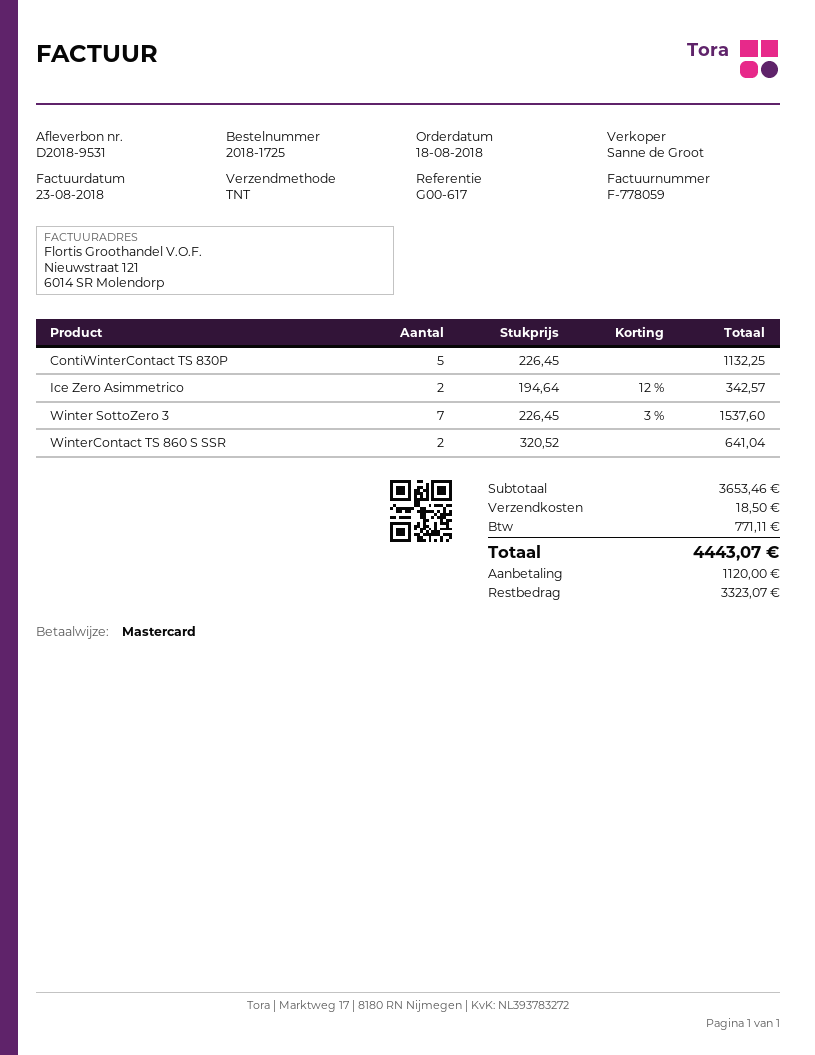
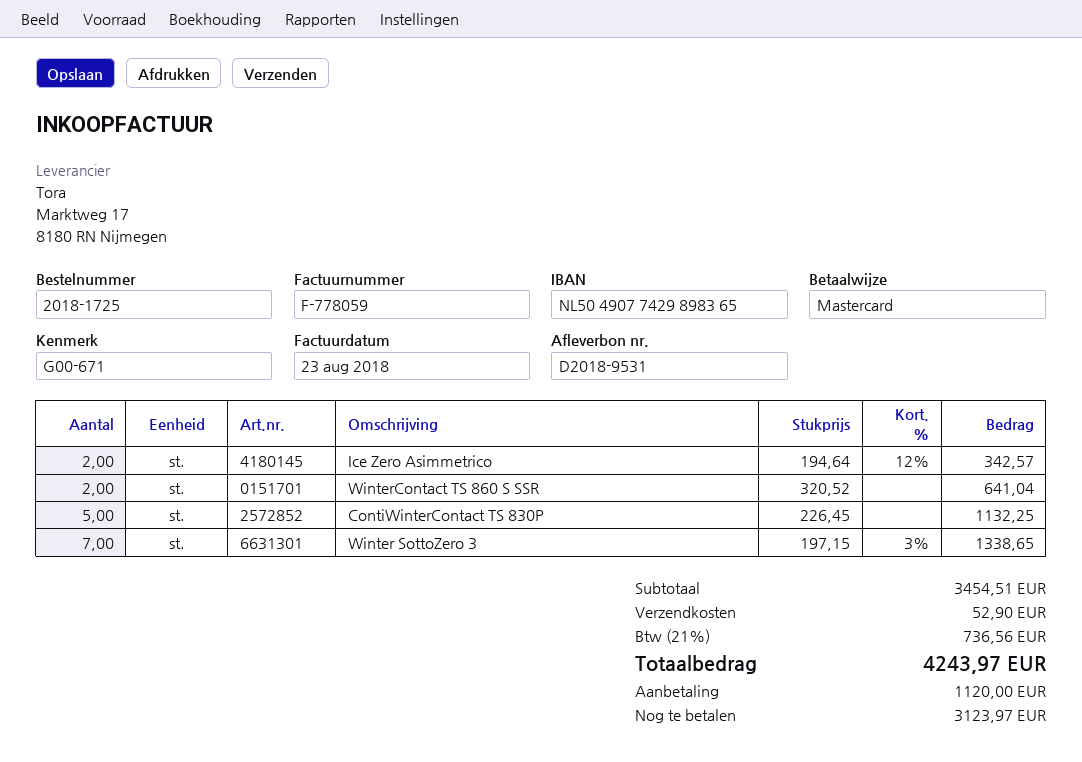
reference: G00-617 -> G00-671
Winter SottoZero 3: 7 x 226.45 - 3% = 1537.60 -> 7 x 197.15 - 3% = 1338.65
subtotal: 3653.46 -> 3454.51
shipping: 18.50 -> 52.90
tax: 771.11 -> 736.56
total: 4443.07 -> 4243.97
balance: 3323.07 -> 3123.97

